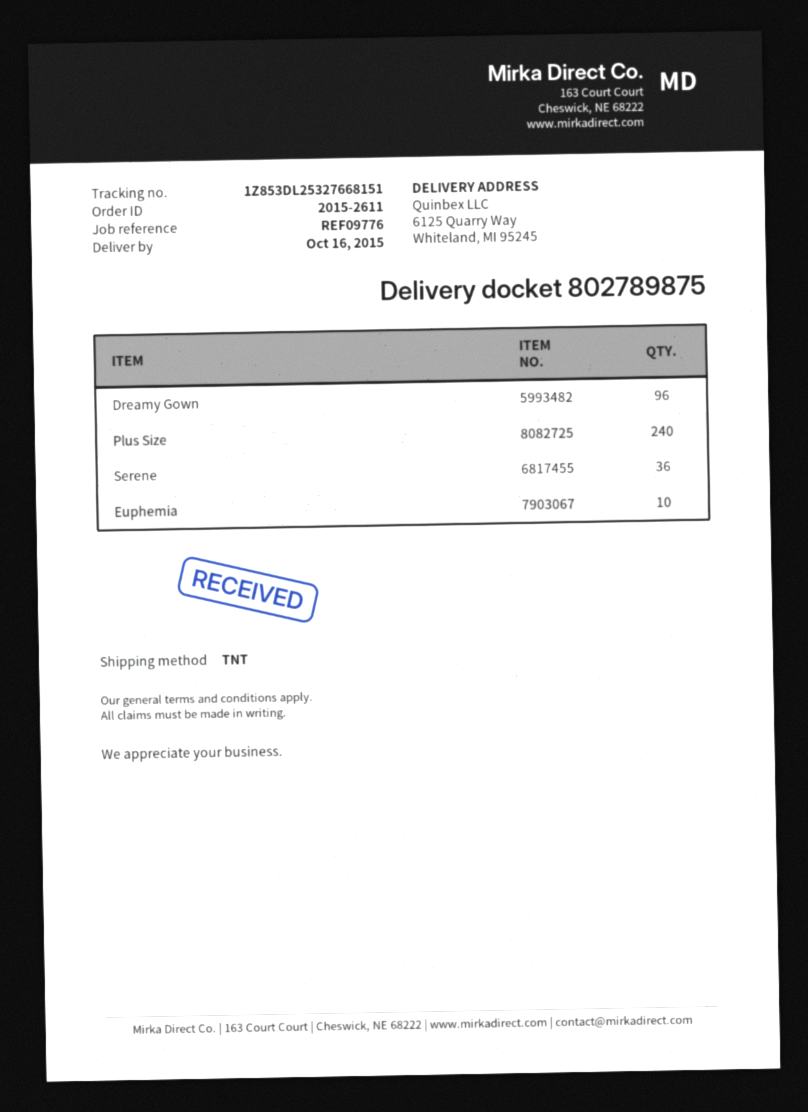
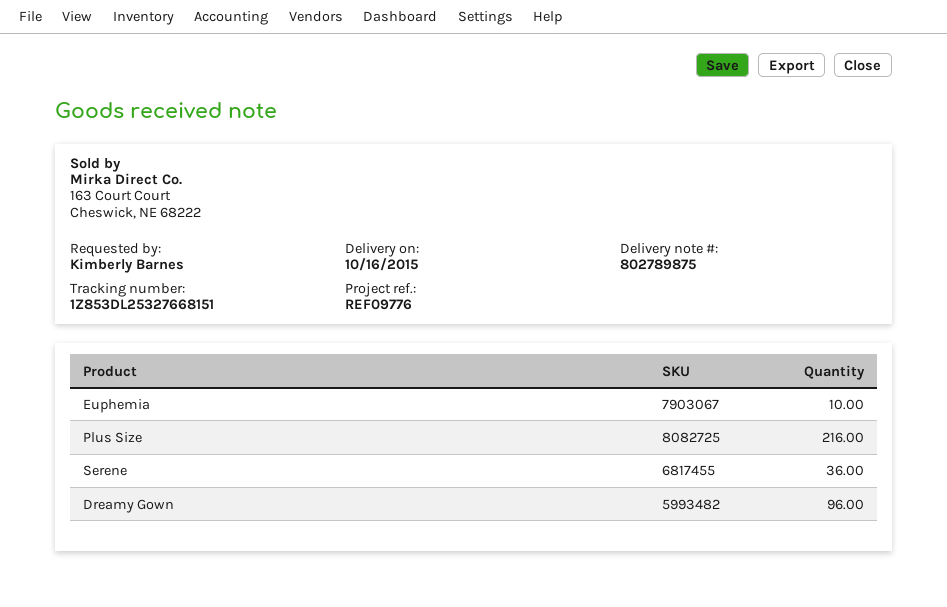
Plus Size: 240 -> 216

